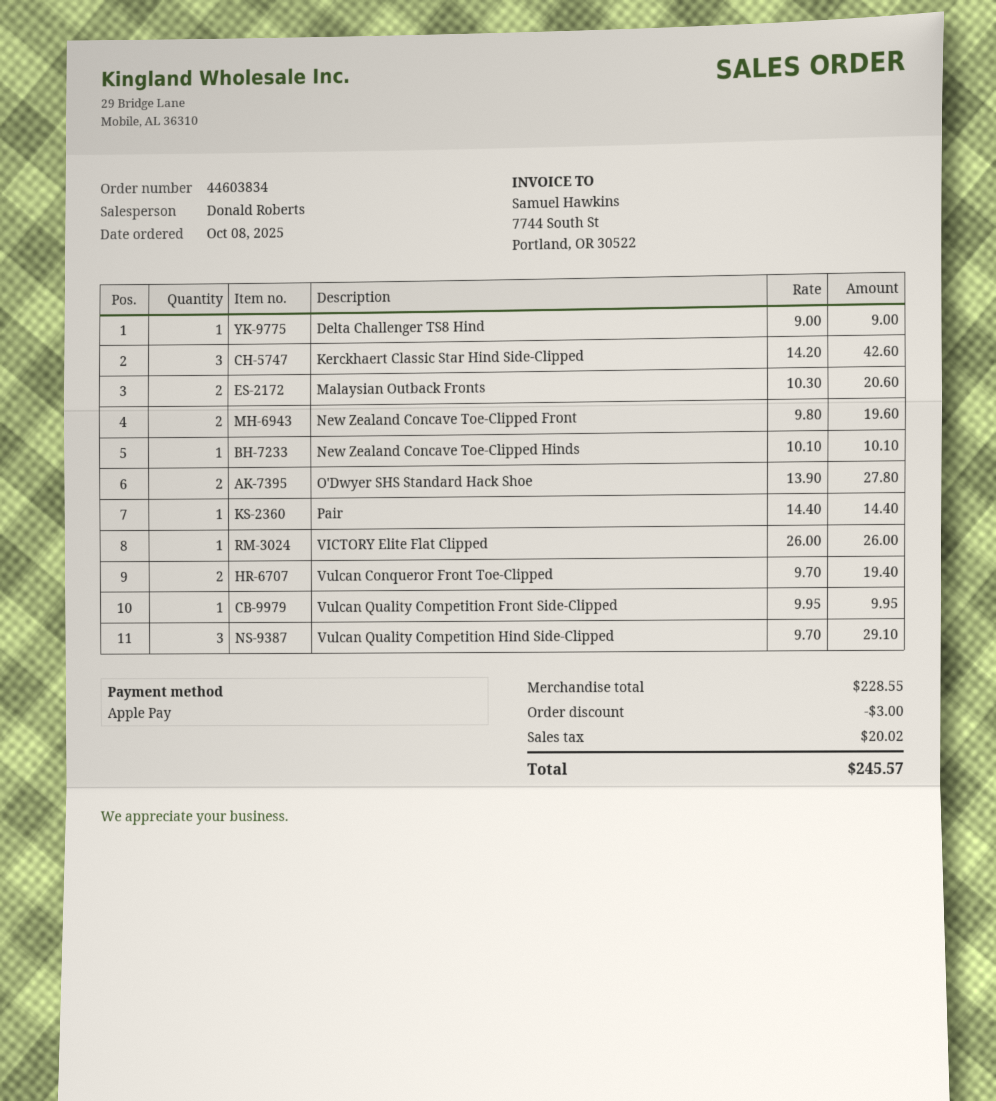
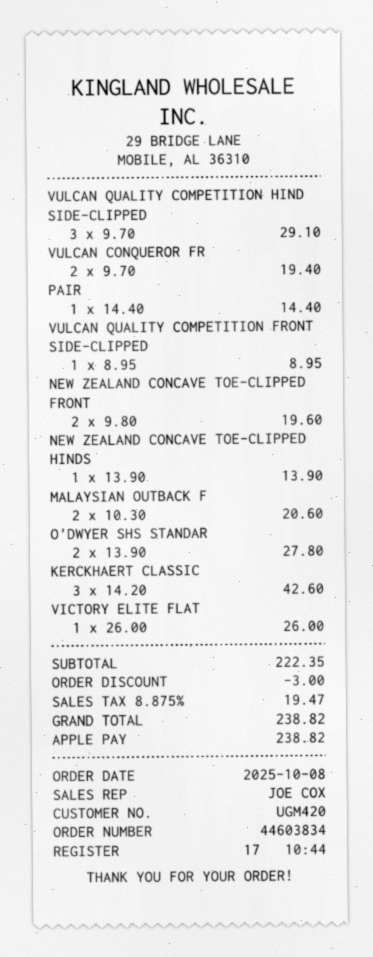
sales rep: Donald Roberts -> JOE COX
Delta Challenger TS8 Hind: 1 x 9.00 = 9.00 -> none
New Zealand Concave Toe-Clipped Hinds: 1 x 10.10 = 10.10 -> 1 x 13.90 = 13.90
Vulcan Quality Competition Front Side-Clipped: 1 x 9.95 = 9.95 -> 1 x 8.95 = 8.95
subtotal: 228.55 -> 222.35
tax: 20.02 -> 19.47
total: 245.57 -> 238.82

